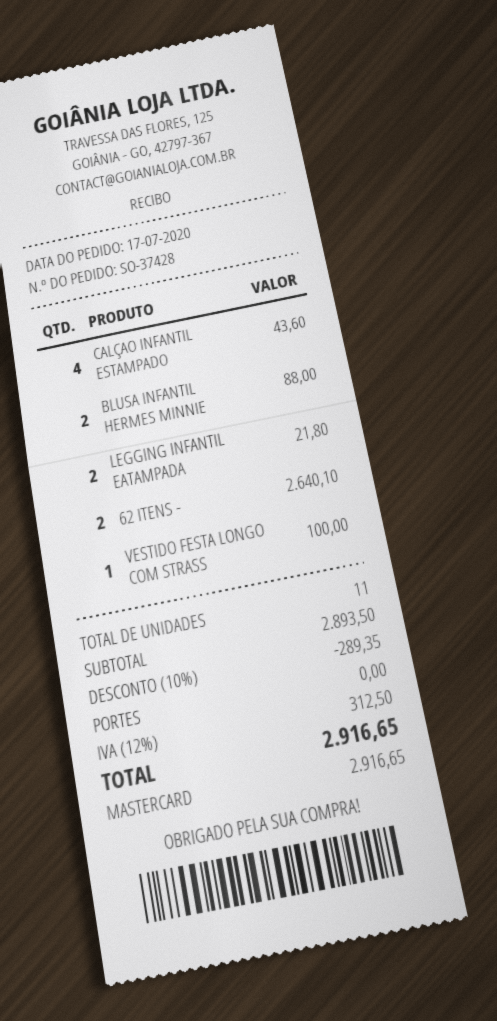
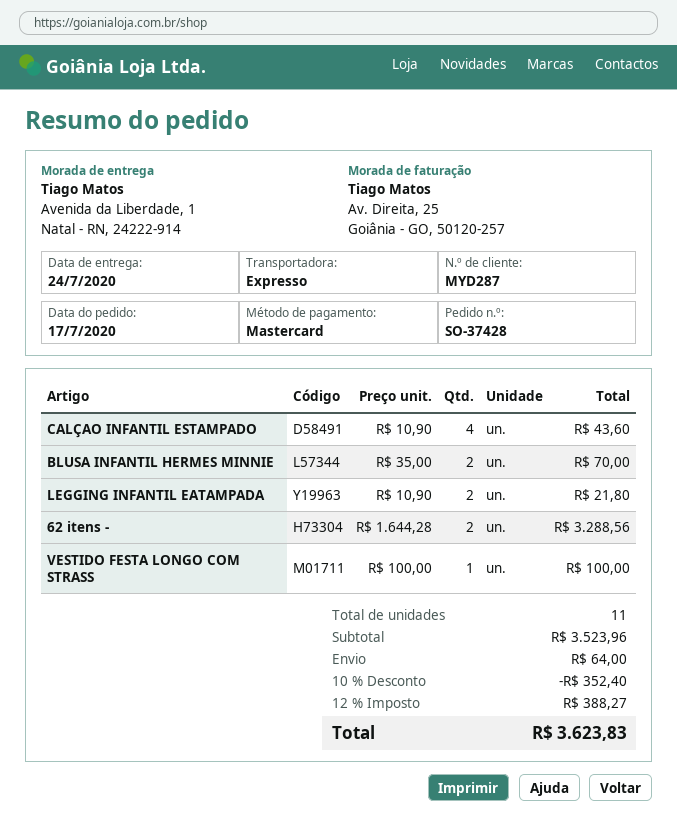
BLUSA INFANTIL HERMES MINNIE: 2 for 88.00 -> 2 for 70.00
62 ITENS -: 2 for 2640.10 -> 2 for 3288.56
subtotal: 2893.50 -> 3523.96
discount: 10% = 289.35 -> 10% = 352.40
shipping: 0.00 -> 64.00
tax: 12% = 312.50 -> 12% = 388.27
total: 2916.65 -> 3623.83

